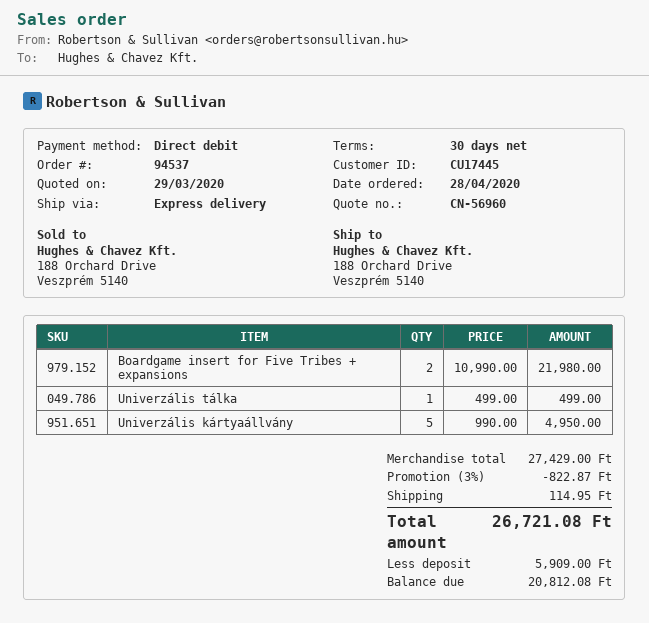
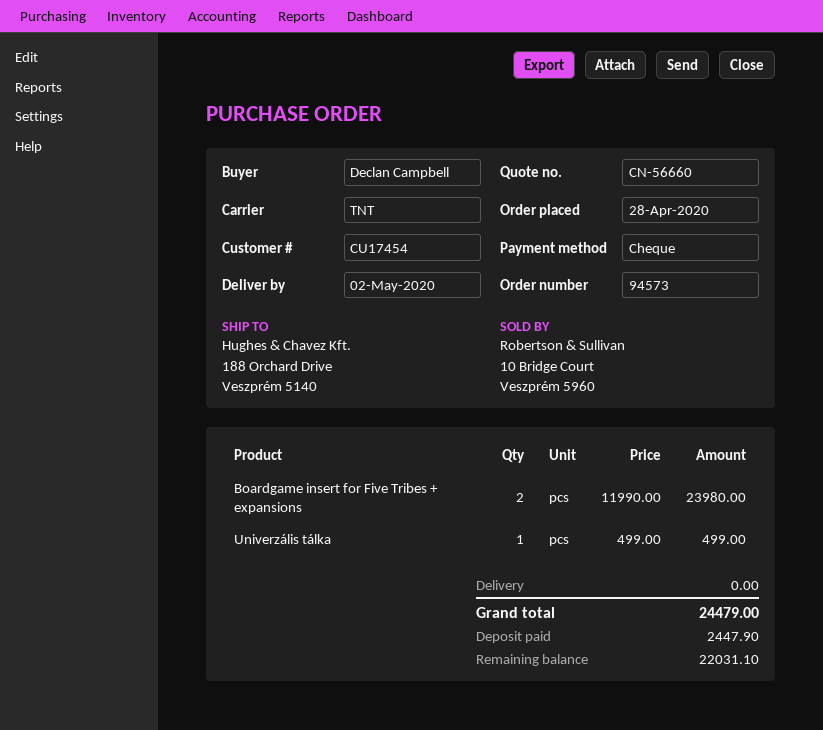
quote number: CN-56960 -> CN-56660
order number: 94537 -> 94573
customer number: CU17445 -> CU17454
payment method: direct debit -> cheque
shipping method: express -> TNT
Boardgame insert for Five Tribes + expansions: 2 x 10990.00 = 21980.00 -> 2 x 11990.00 = 23980.00
Univerzális kártyaállvány: 5 x 990.00 = 4950.00 -> none
discount: 3% = 822.87 -> none
shipping: 114.95 -> 0.00
total: 26721.08 -> 24479.00
deposit: 5909.00 -> 2447.90
balance: 20812.08 -> 22031.10

